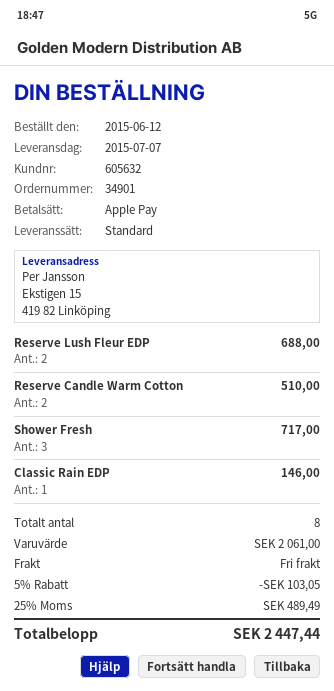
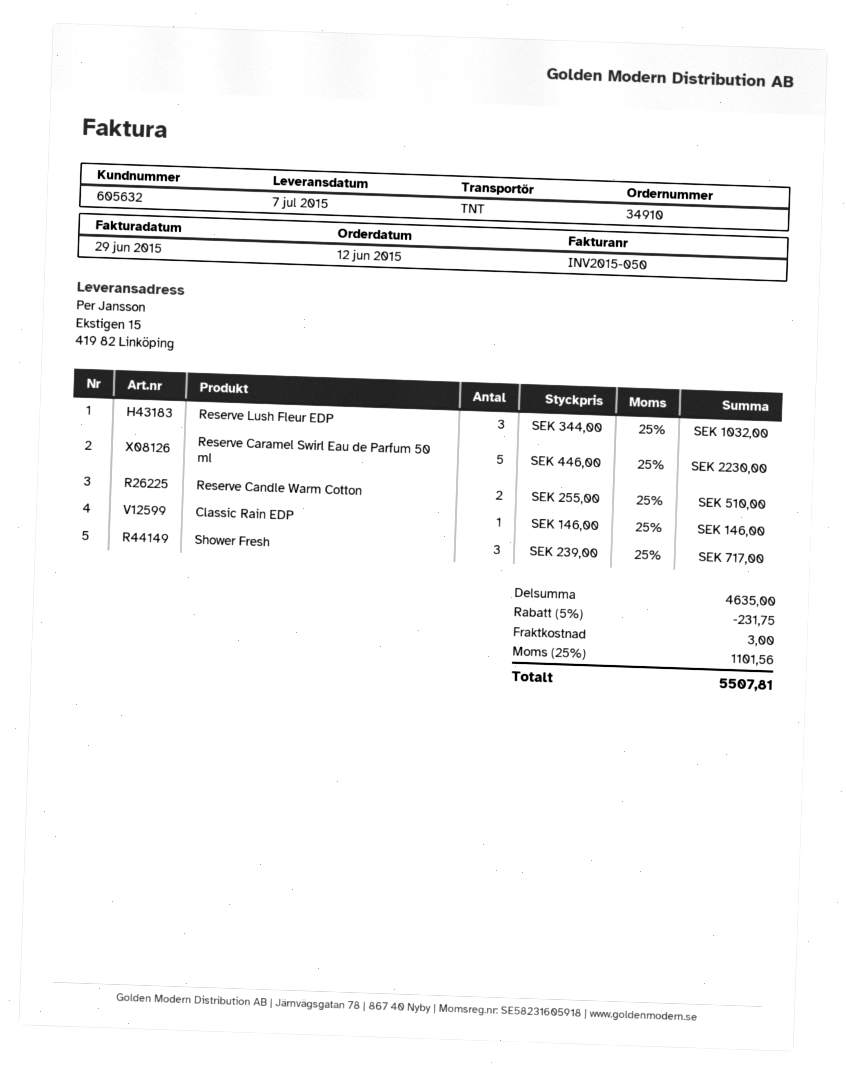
order number: 34901 -> 34910
shipping method: standard -> TNT
Reserve Lush Fleur EDP: 2 for 688.00 -> 3 for 1032.00
Reserve Caramel Swirl Eau de Parfum 50 ml: none -> 5 for 2230.00
subtotal: 2061.00 -> 4635.00
discount: 5% = 103.05 -> 5% = 231.75
shipping: 0.00 -> 3.00
tax: 25% = 489.49 -> 25% = 1101.56
total: 2447.44 -> 5507.81

